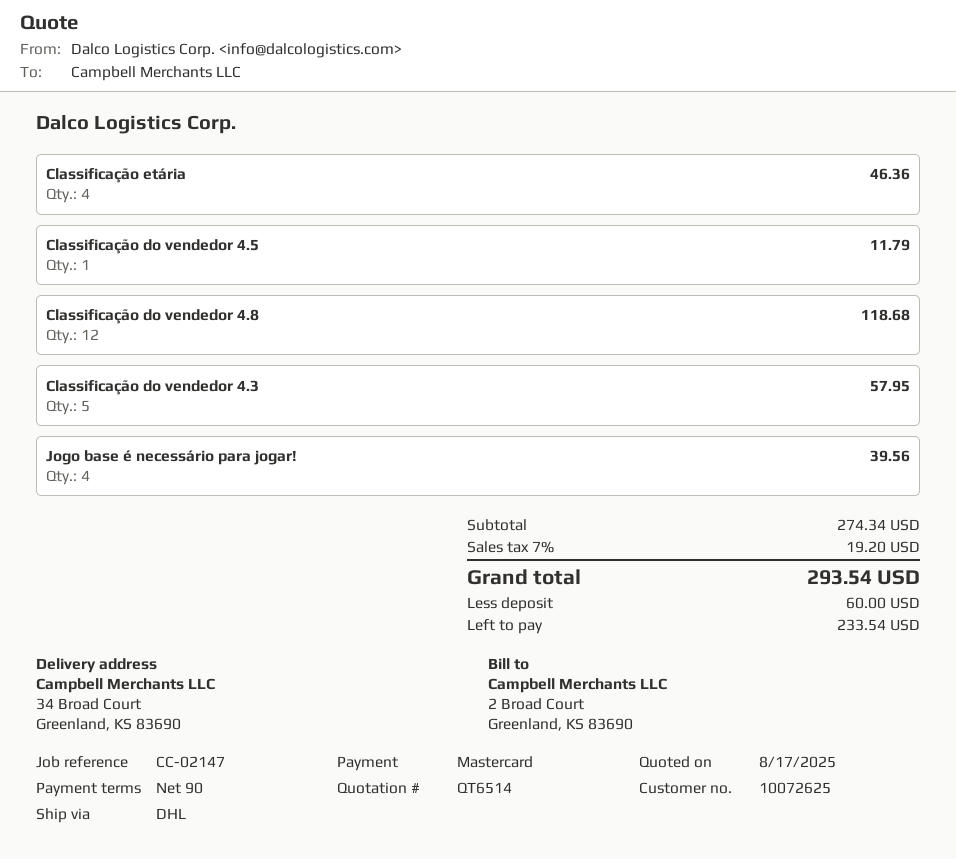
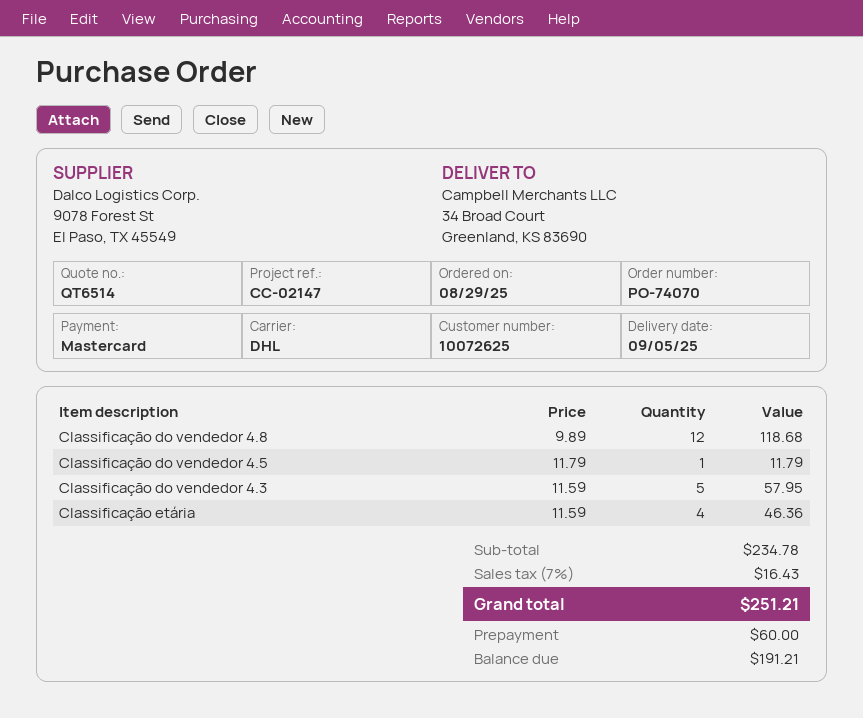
Jogo base é necessário para jogar!: 4 for 39.56 -> none
subtotal: 274.34 -> 234.78
tax: 7% = 19.20 -> 7% = 16.43
total: 293.54 -> 251.21
balance: 233.54 -> 191.21

